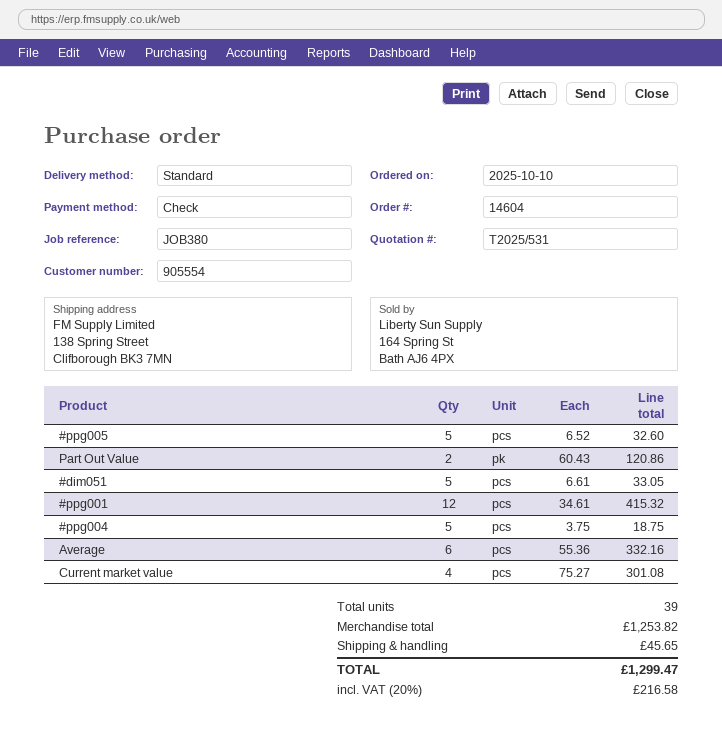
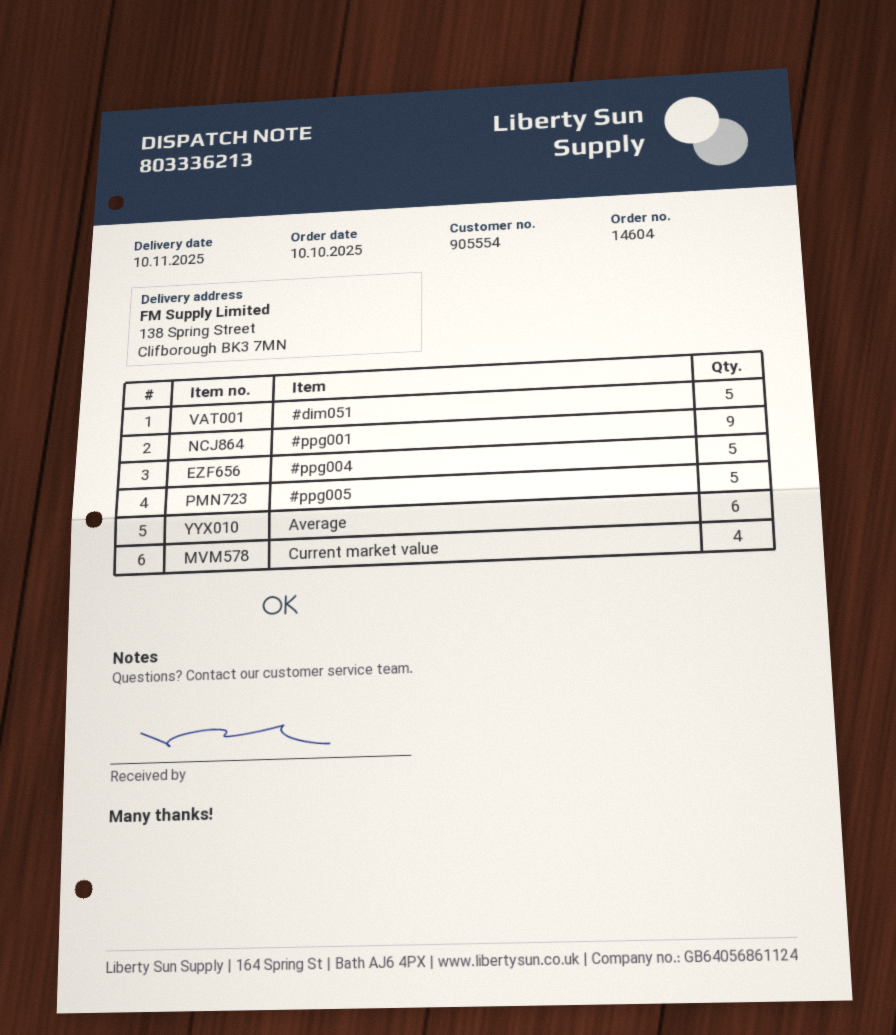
Part Out Value: 2 -> none
#ppg001: 12 -> 9

